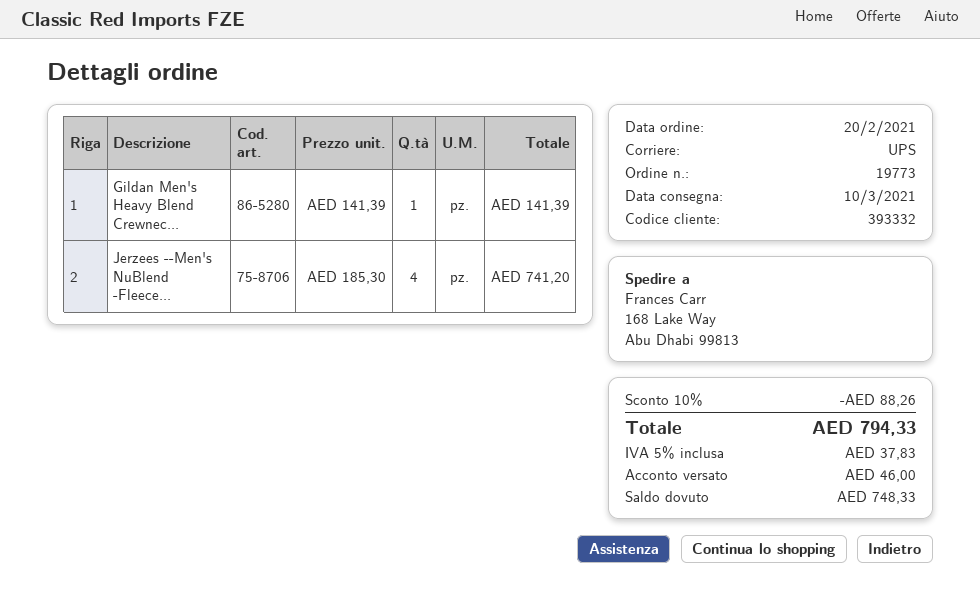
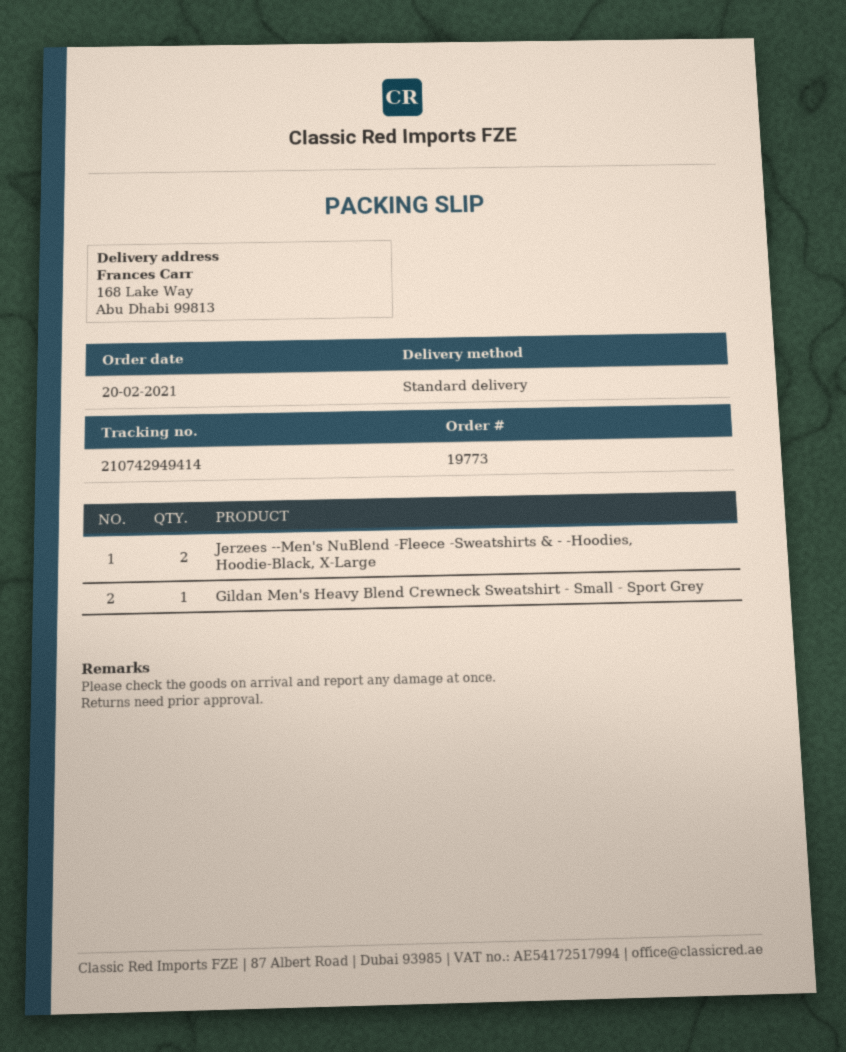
shipping method: UPS -> standard
Jerzees --Men's NuBlend -Fleece...: 4 -> 2

